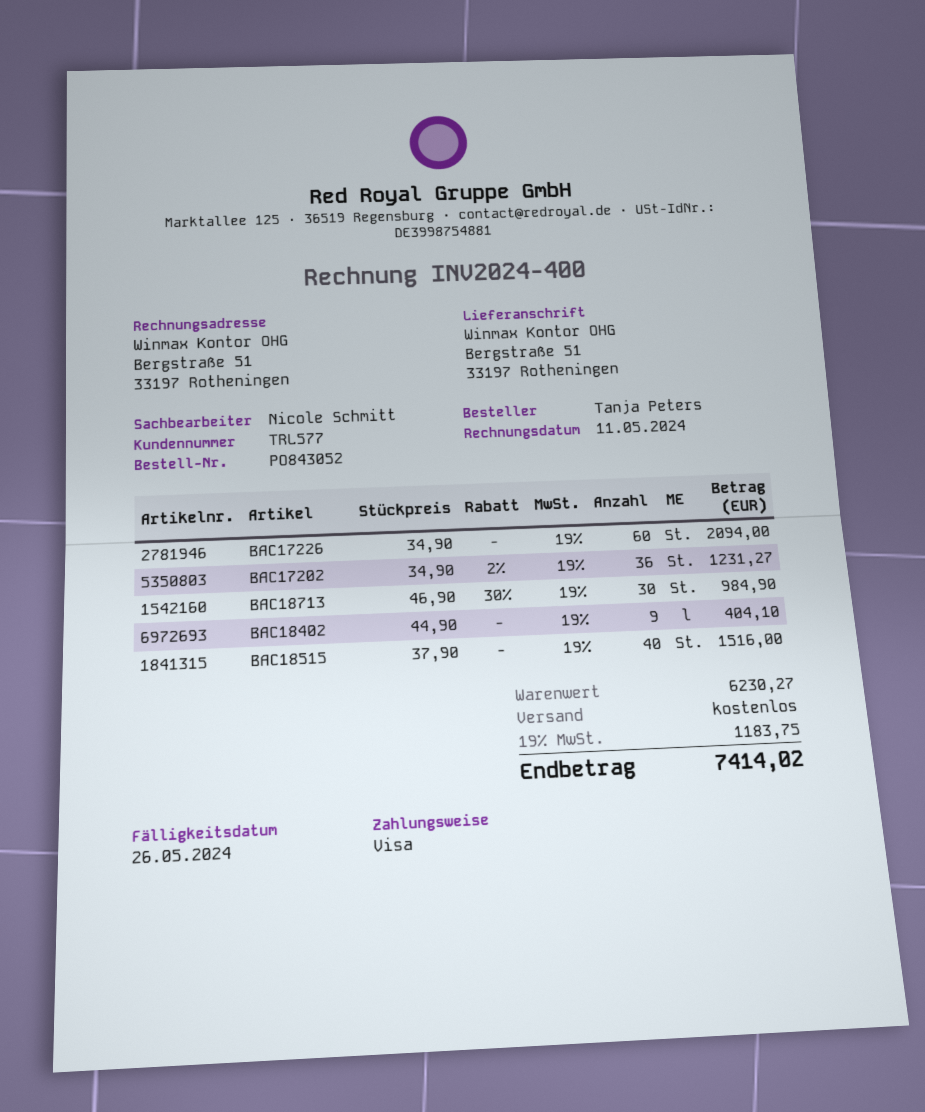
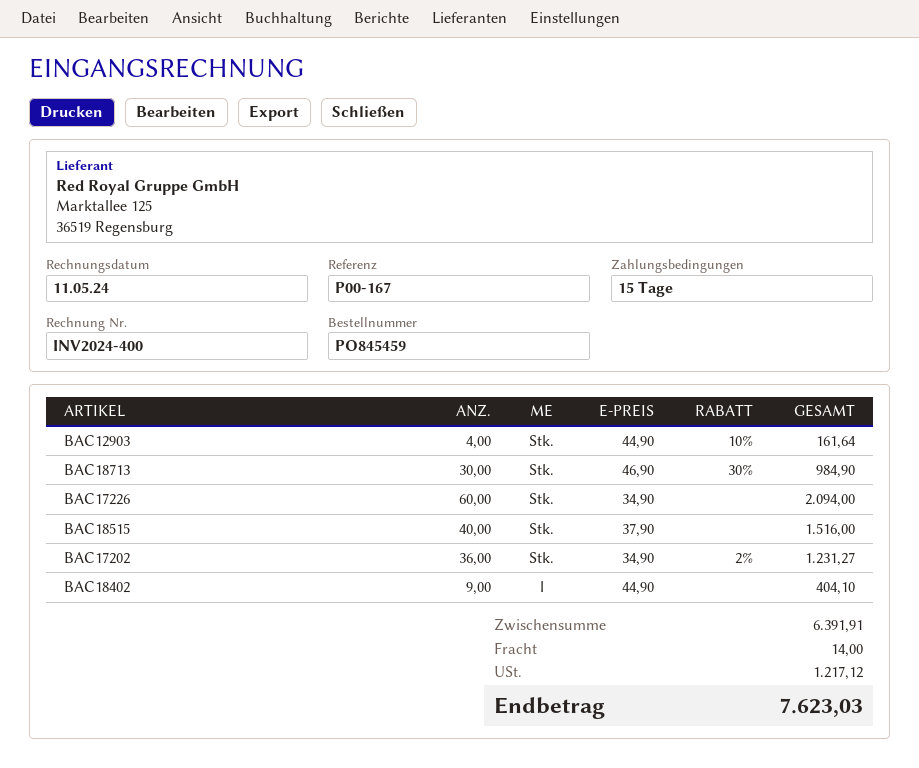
order number: PO843052 -> PO845459
BAC12903: none -> 4 x 44.90 - 10% = 161.64
subtotal: 6230.27 -> 6391.91
shipping: 0.00 -> 14.00
tax: 1183.75 -> 1217.12
total: 7414.02 -> 7623.03

